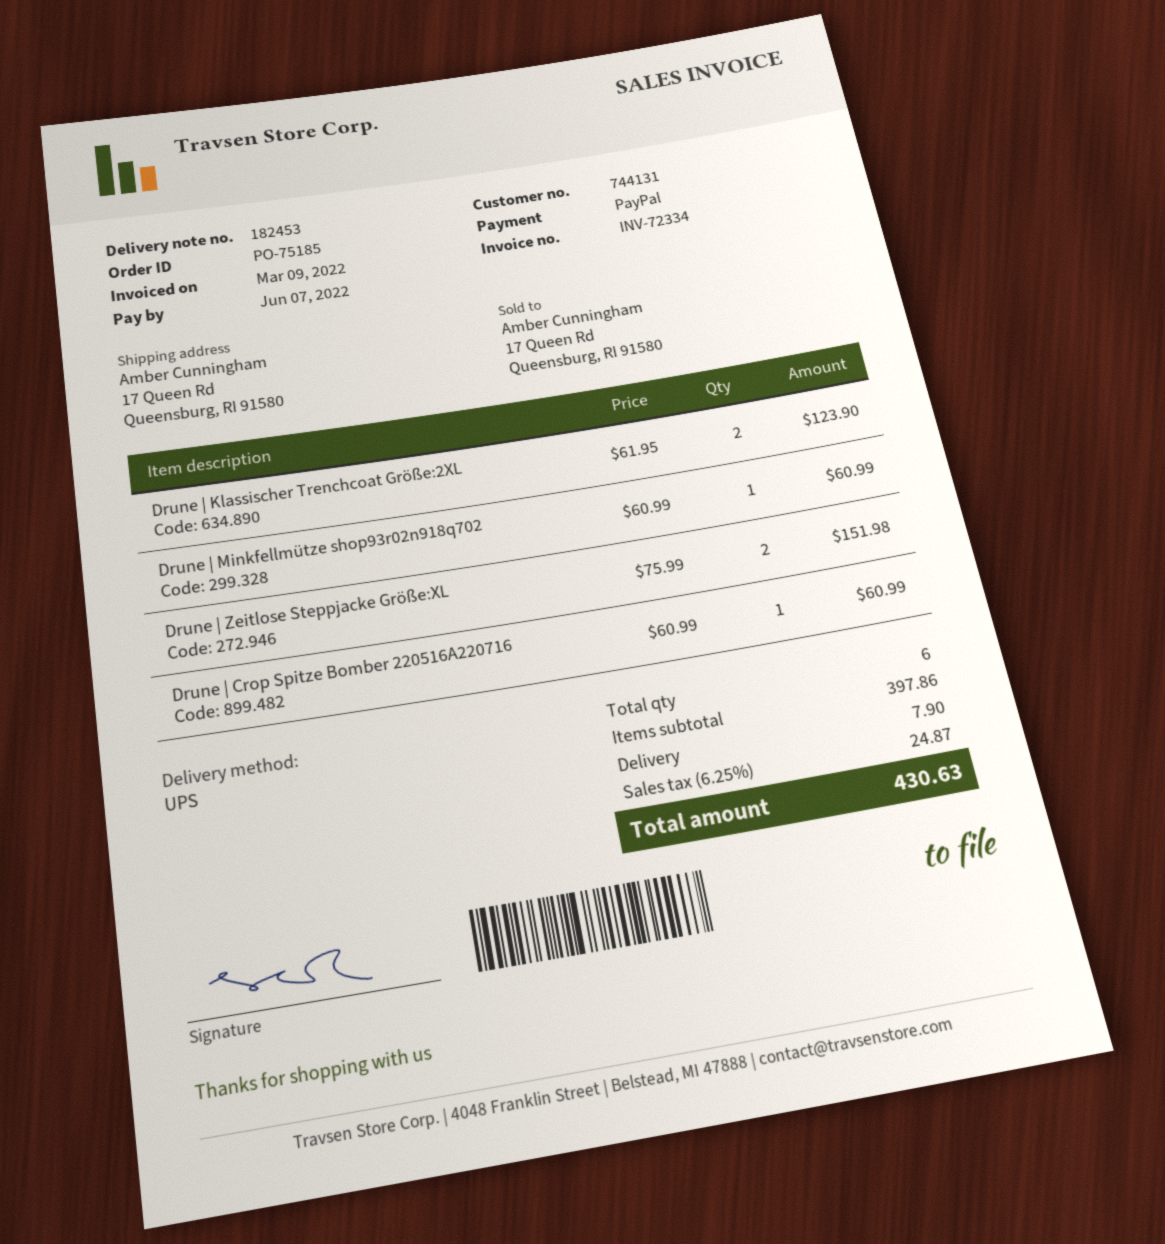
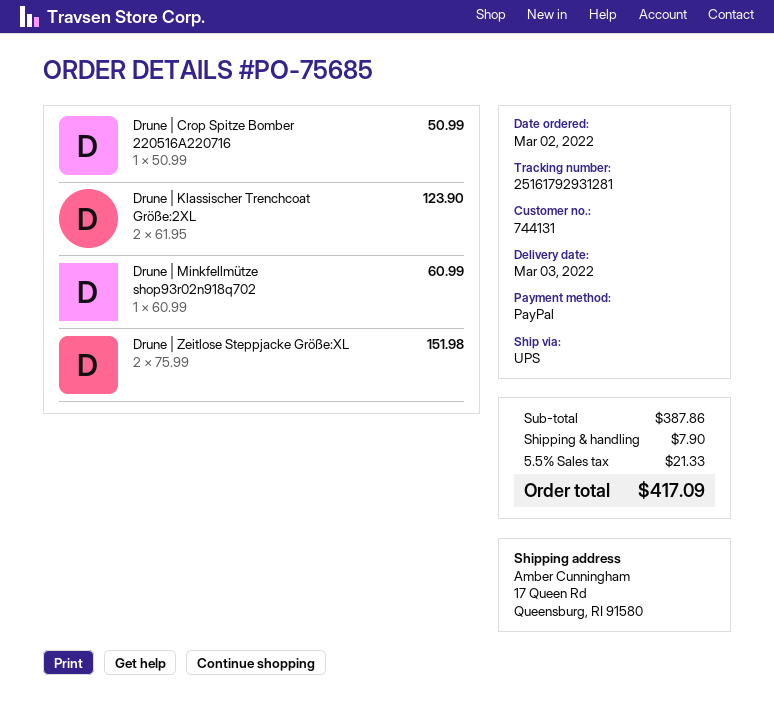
order number: PO-75185 -> PO-75685
Drune | Crop Spitze Bomber 220516A220716: 1 x 60.99 = 60.99 -> 1 x 50.99 = 50.99
subtotal: 397.86 -> 387.86
tax: 6.25% = 24.87 -> 5.5% = 21.33
total: 430.63 -> 417.09

